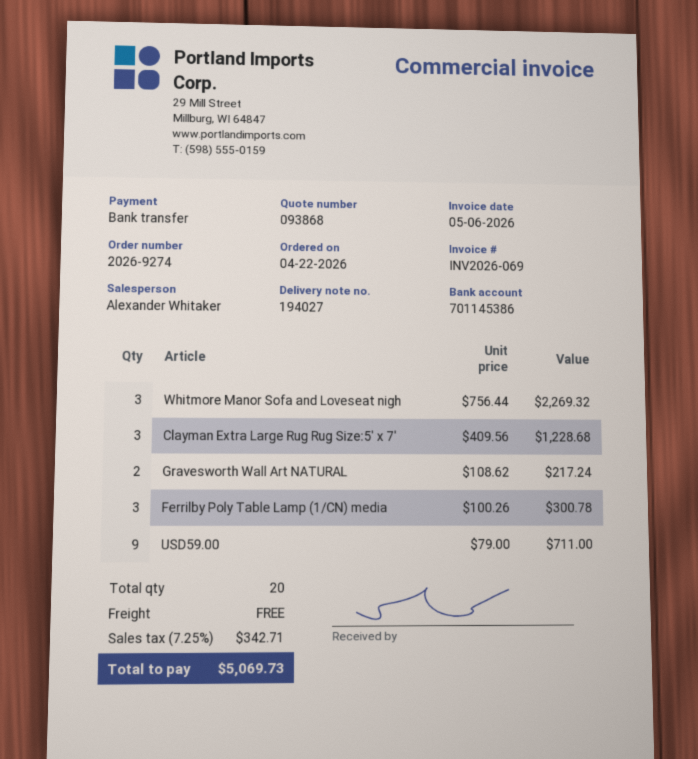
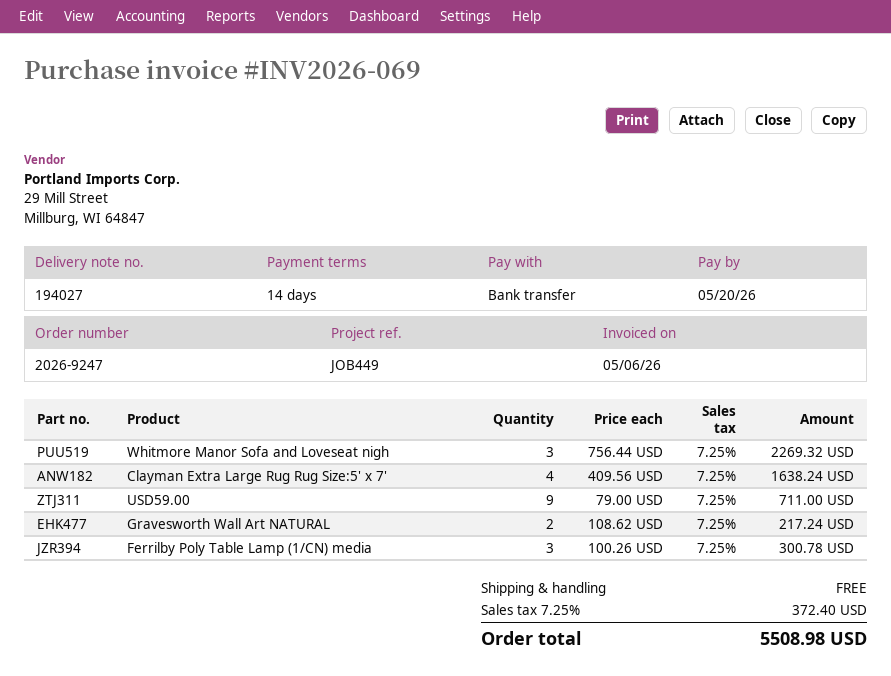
order number: 2026-9274 -> 2026-9247
Clayman Extra Large Rug Rug Size:5' x 7': 3 x 409.56 = 1228.68 -> 4 x 409.56 = 1638.24
tax: 7.25% = 342.71 -> 7.25% = 372.40
total: 5069.73 -> 5508.98

